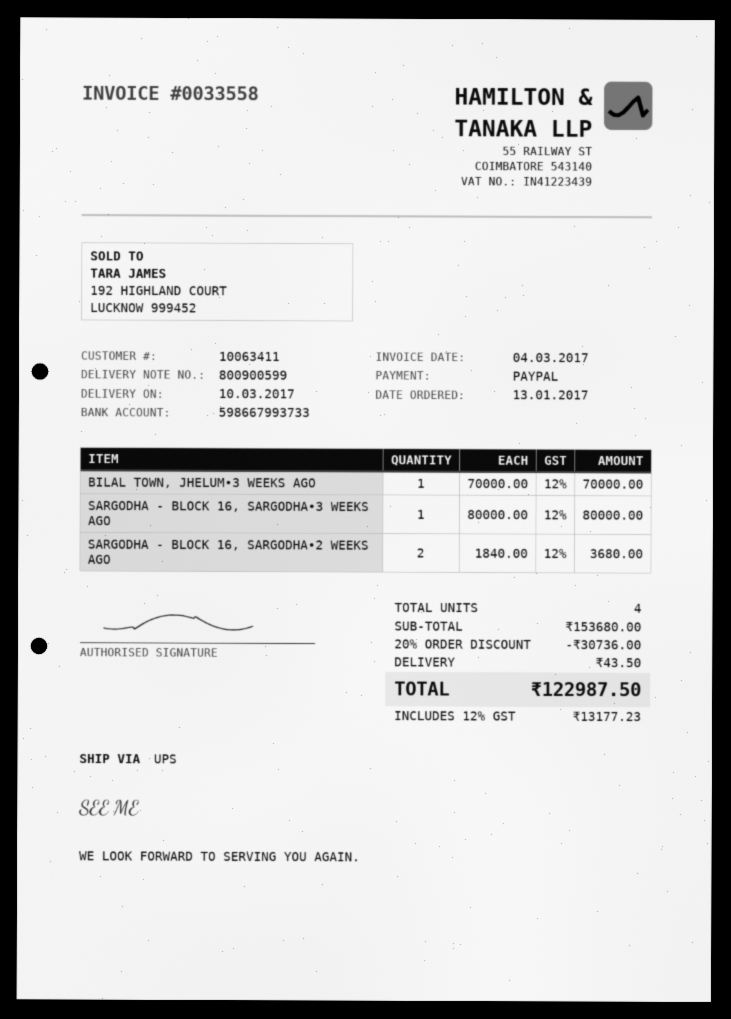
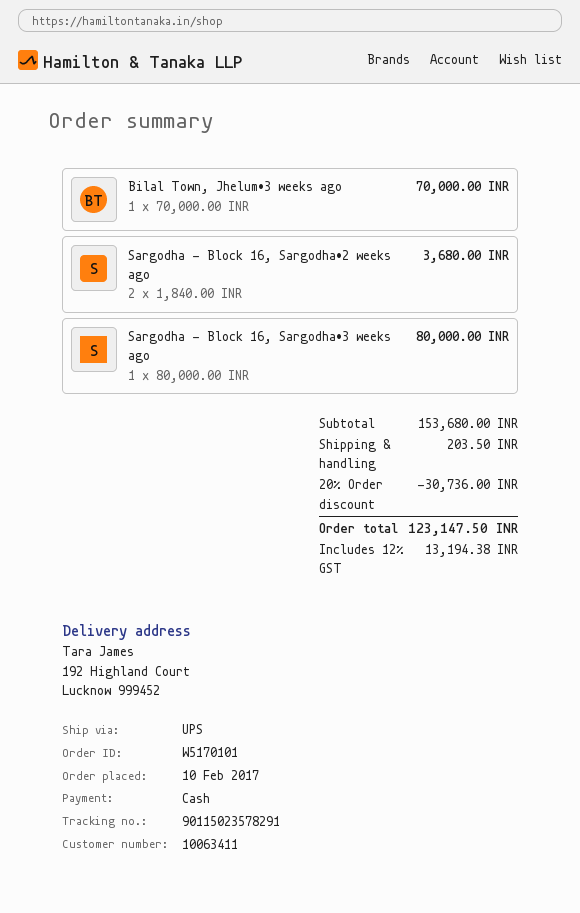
order date: 2017-01-13 -> 2017-02-10
payment method: PayPal -> cash
shipping: 43.50 -> 203.50
tax: 12% = 13177.23 -> 12% = 13194.38
total: 122987.50 -> 123147.50

